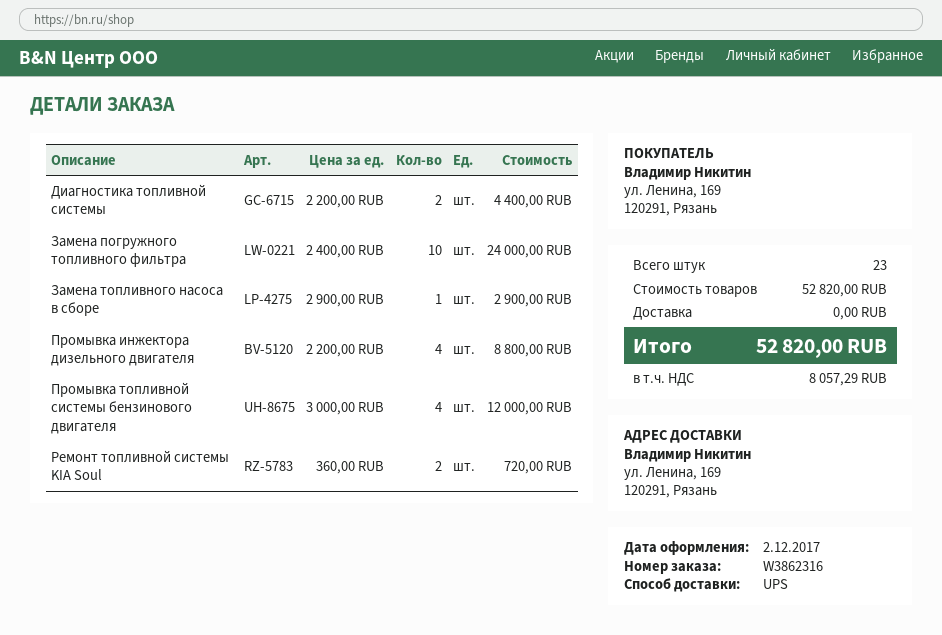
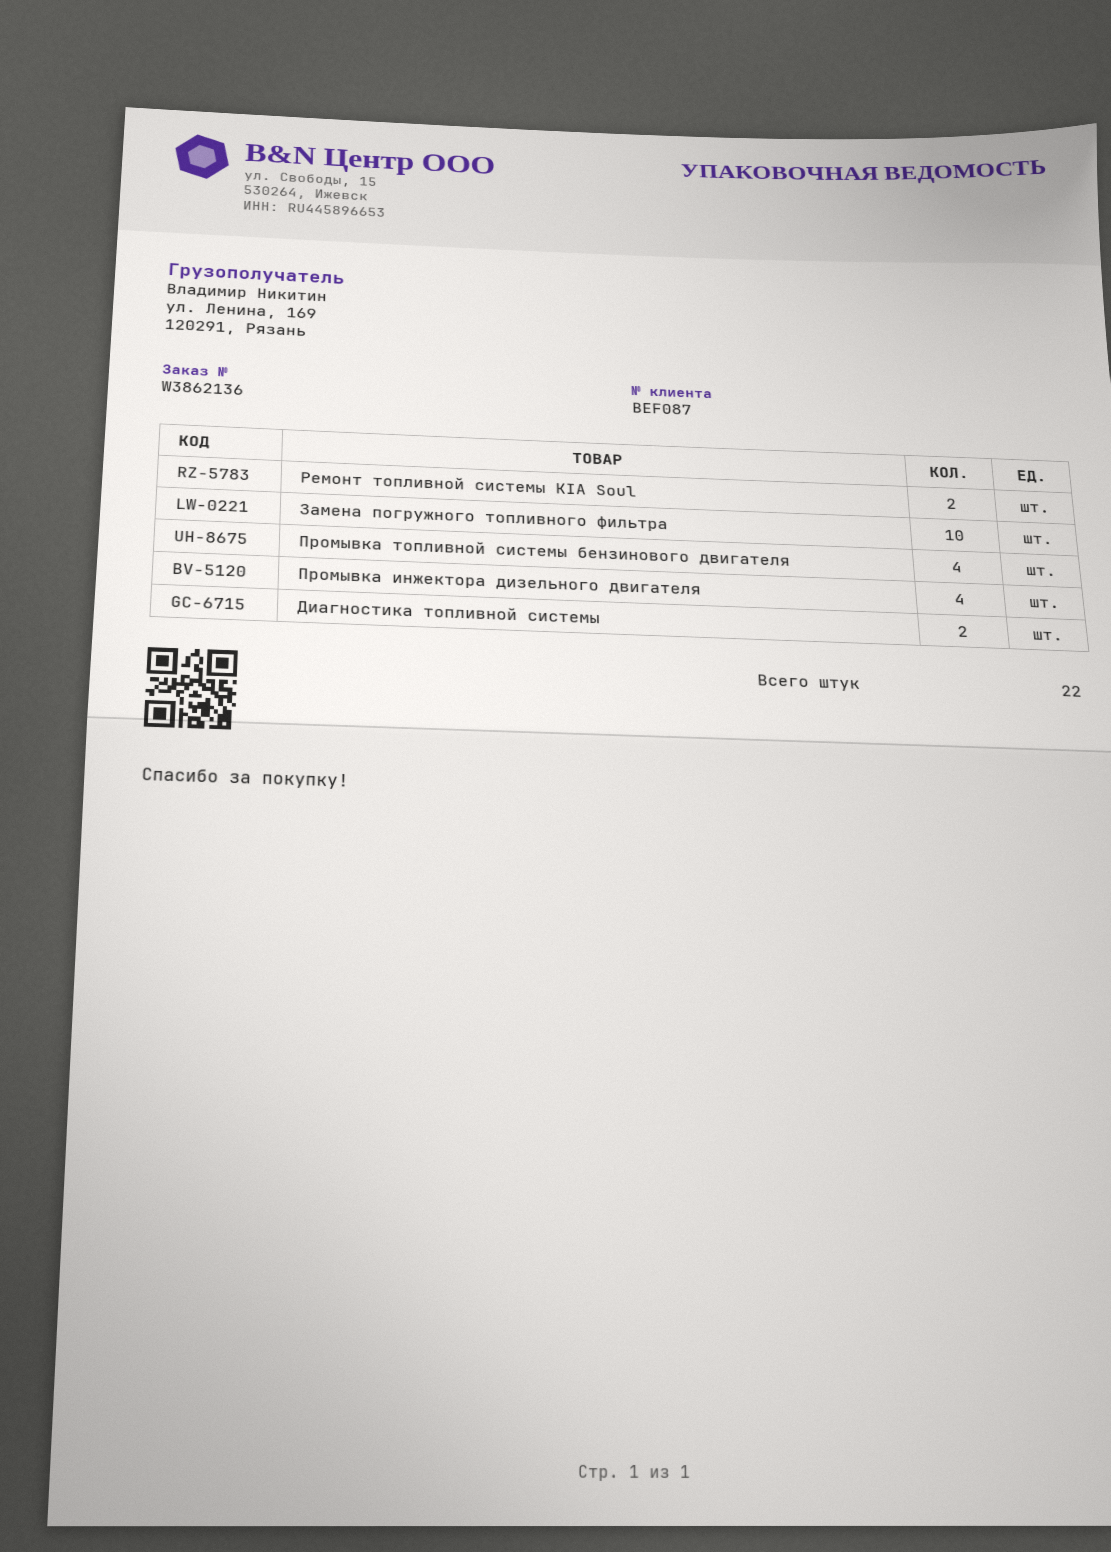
order number: W3862316 -> W3862136
Замена топливного насоса в сборе: 1 -> none
total quantity: 23 -> 22

